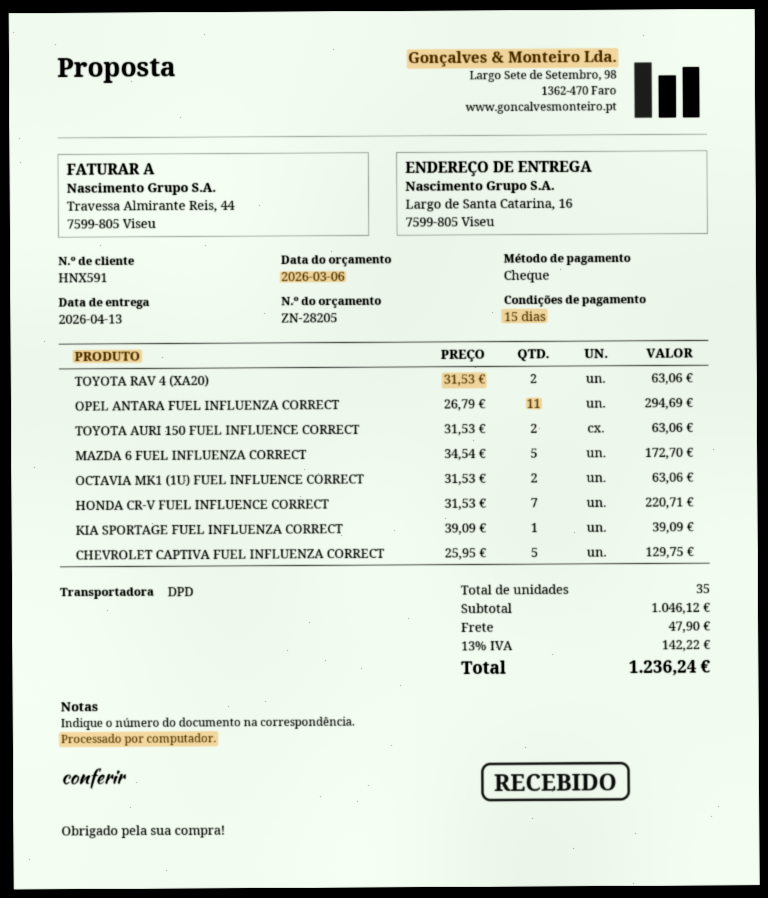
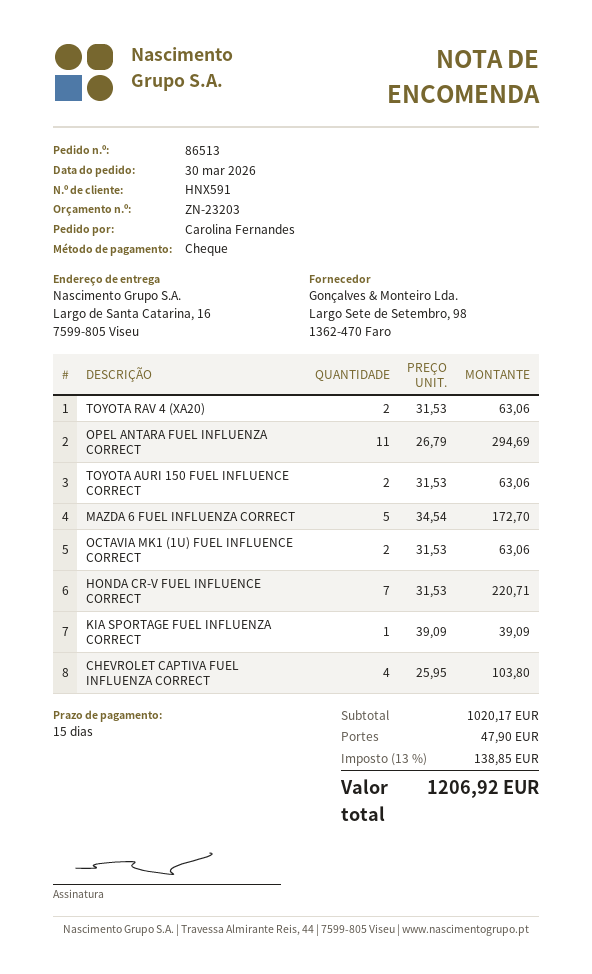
quote number: ZN-28205 -> ZN-23203
CHEVROLET CAPTIVA FUEL INFLUENZA CORRECT: 5 x 25.95 = 129.75 -> 4 x 25.95 = 103.80
subtotal: 1046.12 -> 1020.17
tax: 13% = 142.22 -> 13% = 138.85
total: 1236.24 -> 1206.92

